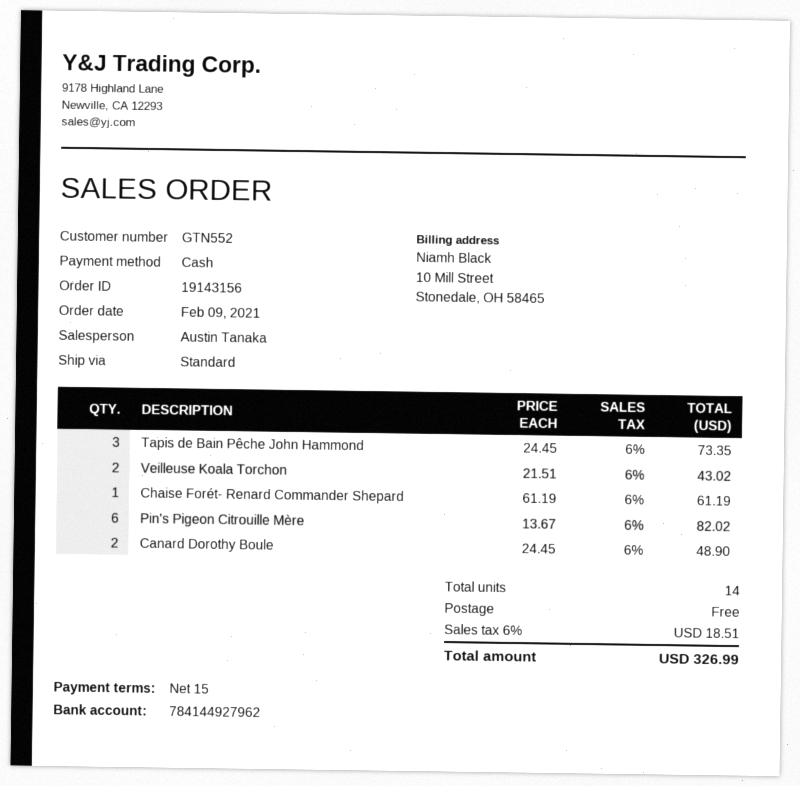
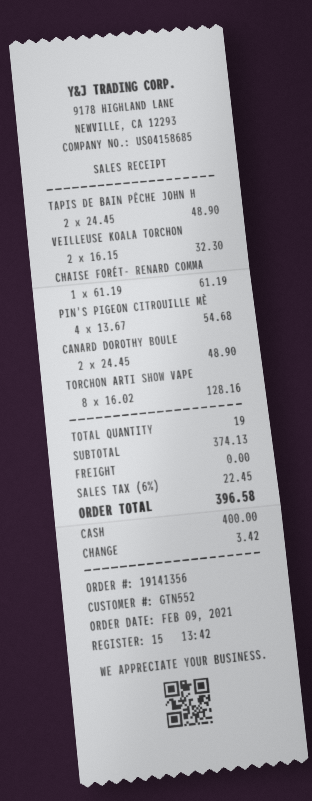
order number: 19143156 -> 19141356
Tapis de Bain Pêche John Hammond: 3 x 24.45 = 73.35 -> 2 x 24.45 = 48.90
Veilleuse Koala Torchon: 2 x 21.51 = 43.02 -> 2 x 16.15 = 32.30
Pin's Pigeon Citrouille Mère: 6 x 13.67 = 82.02 -> 4 x 13.67 = 54.68
TORCHON ARTI SHOW VAPE: none -> 8 x 16.02 = 128.16
total quantity: 14 -> 19
tax: 6% = 18.51 -> 6% = 22.45
total: 326.99 -> 396.58

